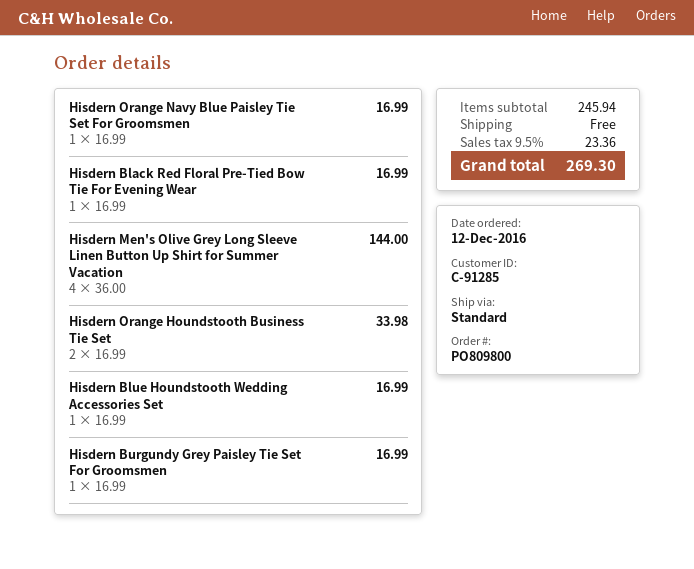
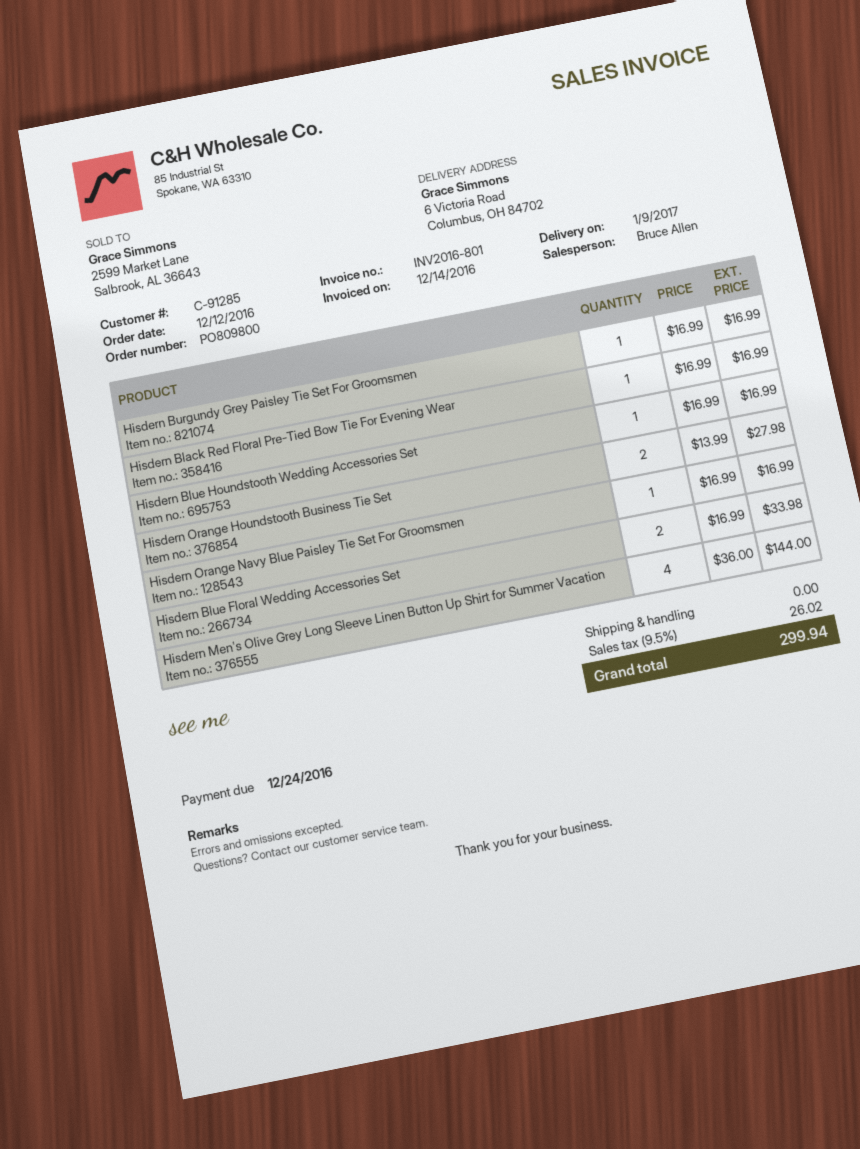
Hisdern Orange Houndstooth Business Tie Set: 2 x 16.99 = 33.98 -> 2 x 13.99 = 27.98
Hisdern Blue Floral Wedding Accessories Set: none -> 2 x 16.99 = 33.98
tax: 9.5% = 23.36 -> 9.5% = 26.02
total: 269.30 -> 299.94

